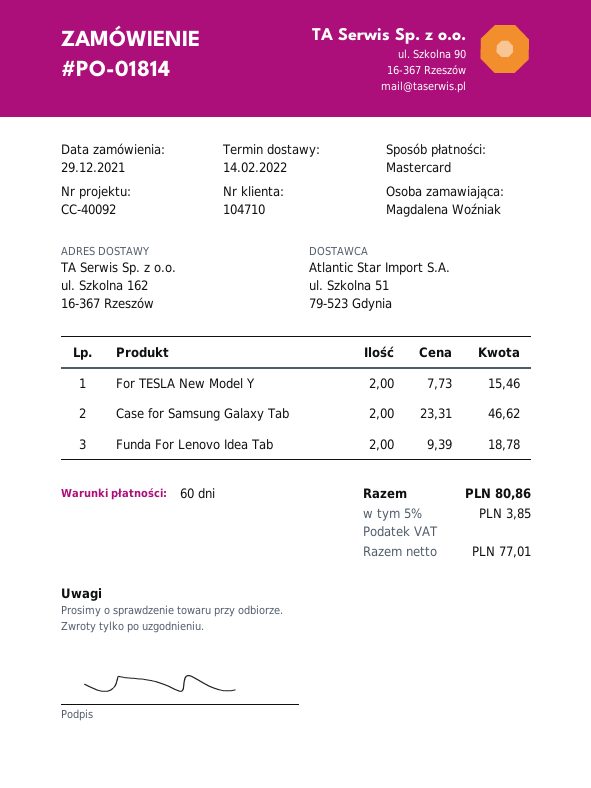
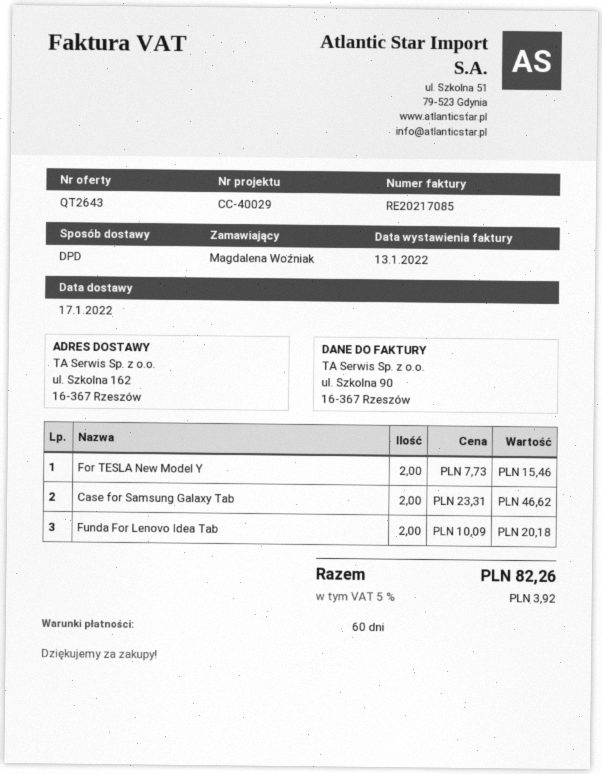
delivery date: 2022-02-14 -> 2022-01-17
reference: CC-40092 -> CC-40029
Funda For Lenovo Idea Tab: 2 x 9.39 = 18.78 -> 2 x 10.09 = 20.18
tax: 5% = 3.85 -> 5% = 3.92
total: 80.86 -> 82.26

